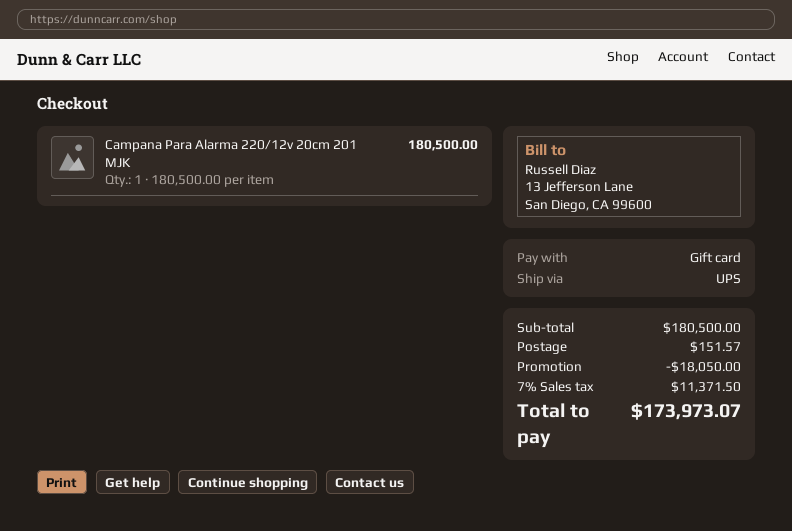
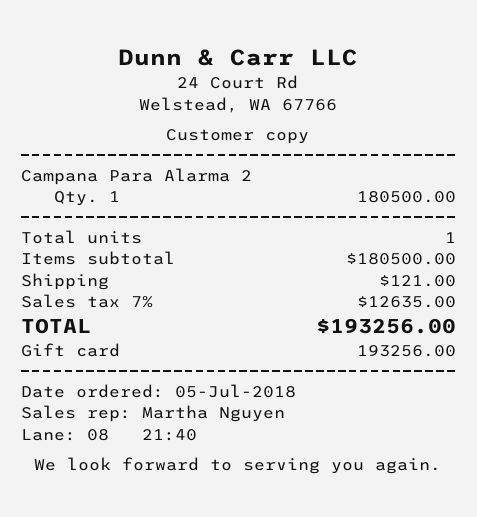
discount: 18050.00 -> none
shipping: 151.57 -> 121.00
tax: 7% = 11371.50 -> 7% = 12635.00
total: 173973.07 -> 193256.00

